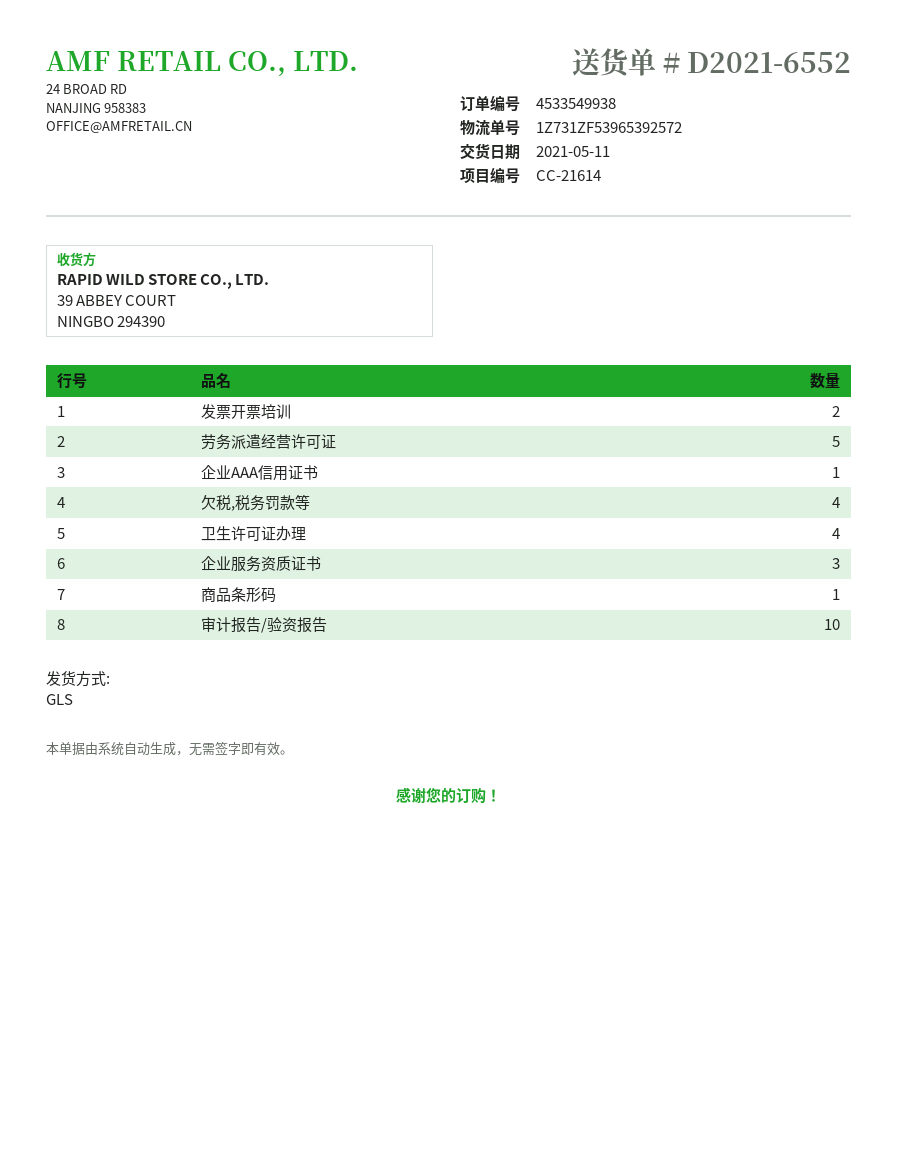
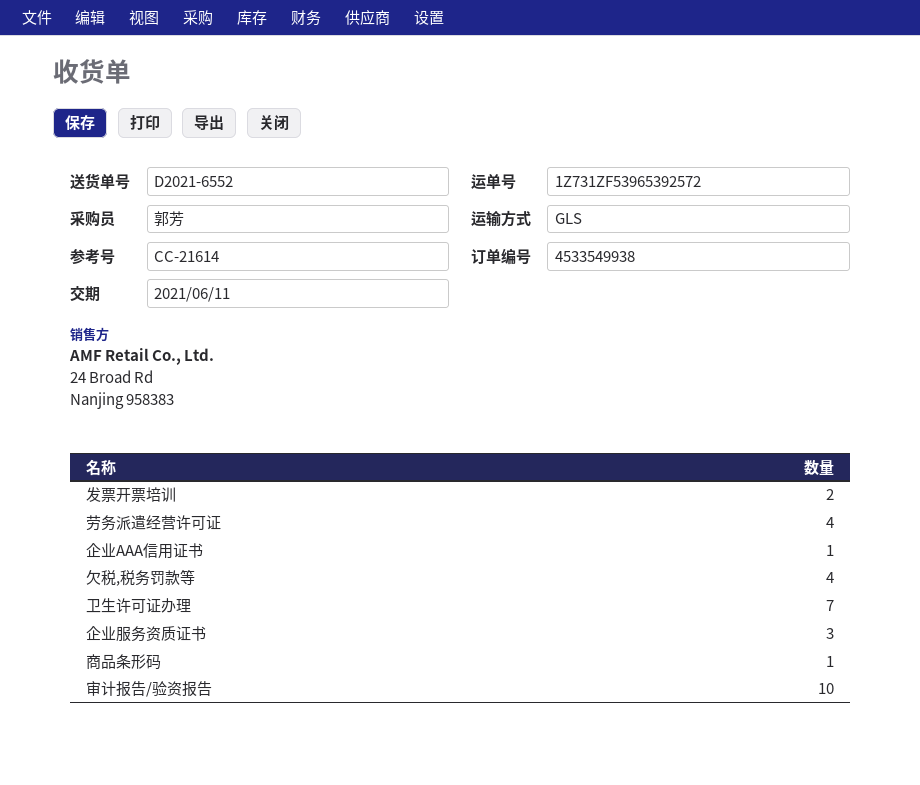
delivery date: 2021-05-11 -> 2021-06-11
劳务派遣经营许可证: 5 -> 4
卫生许可证办理: 4 -> 7

